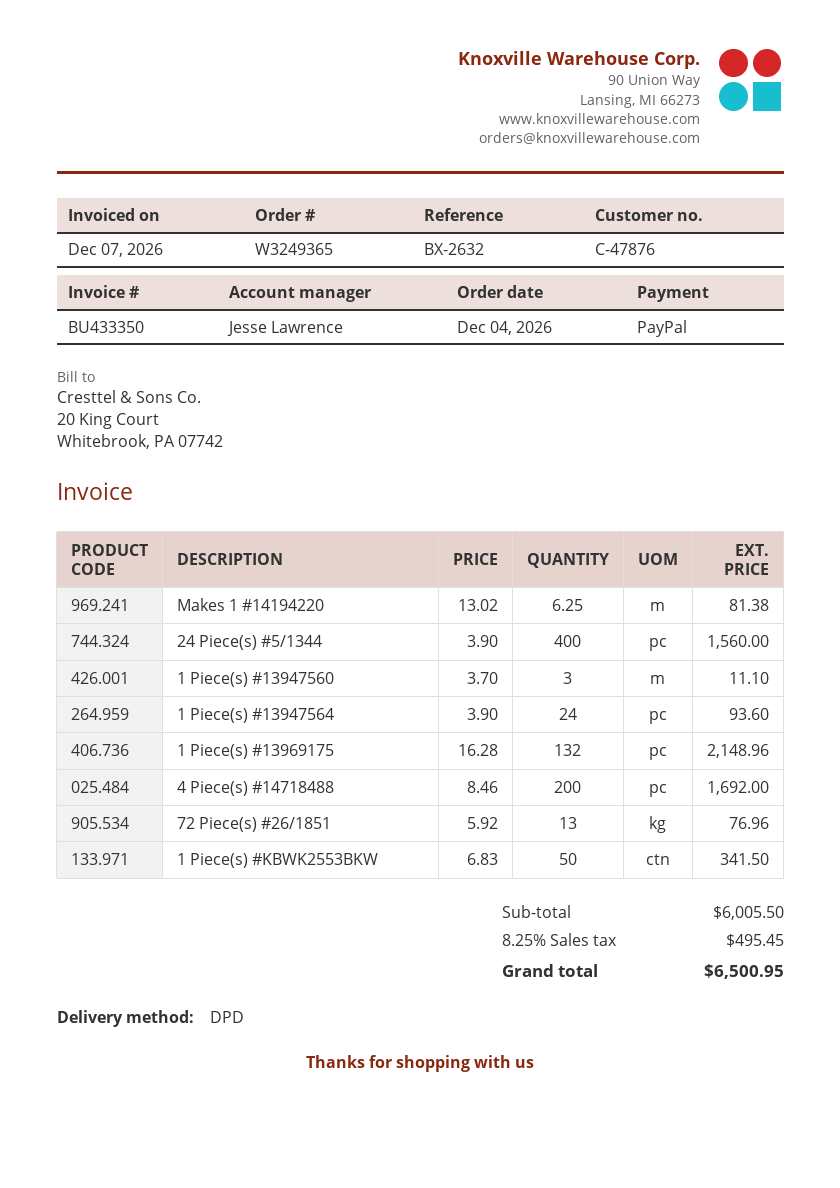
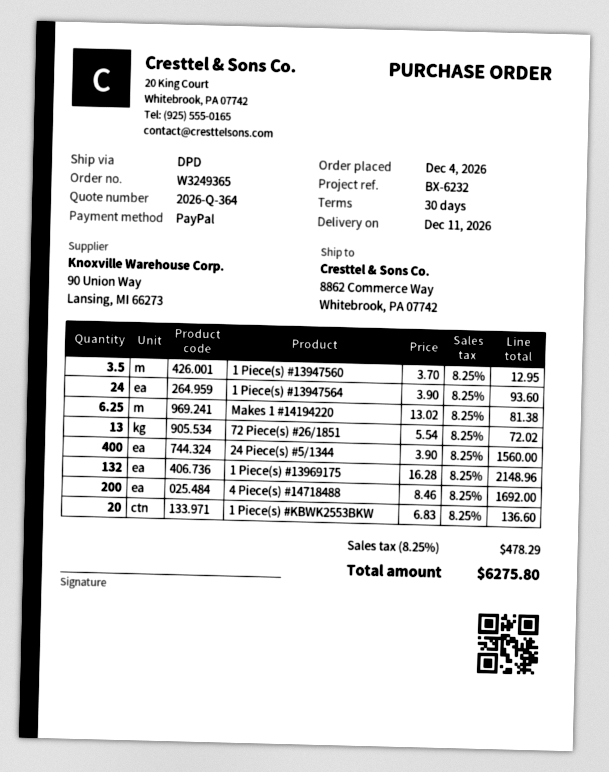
reference: BX-2632 -> BX-6232
1 Piece(s) #13947560: 3 x 3.70 = 11.10 -> 3.5 x 3.70 = 12.95
72 Piece(s) #26/1851: 13 x 5.92 = 76.96 -> 13 x 5.54 = 72.02
1 Piece(s) #KBWK2553BKW: 50 x 6.83 = 341.50 -> 20 x 6.83 = 136.60
tax: 8.25% = 495.45 -> 8.25% = 478.29
total: 6500.95 -> 6275.80

